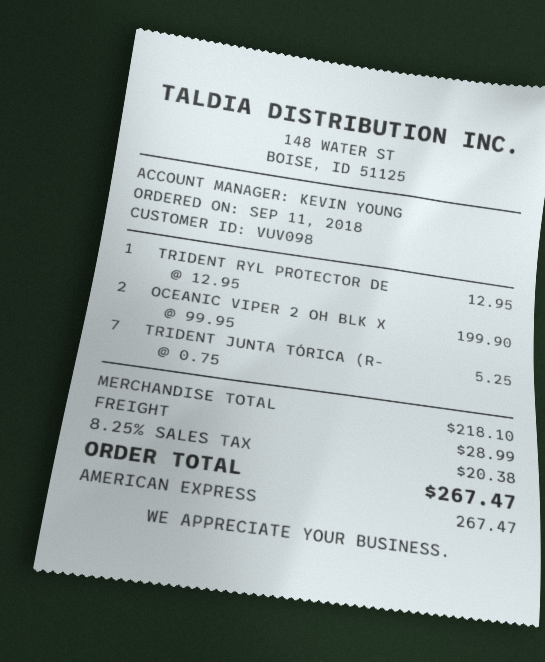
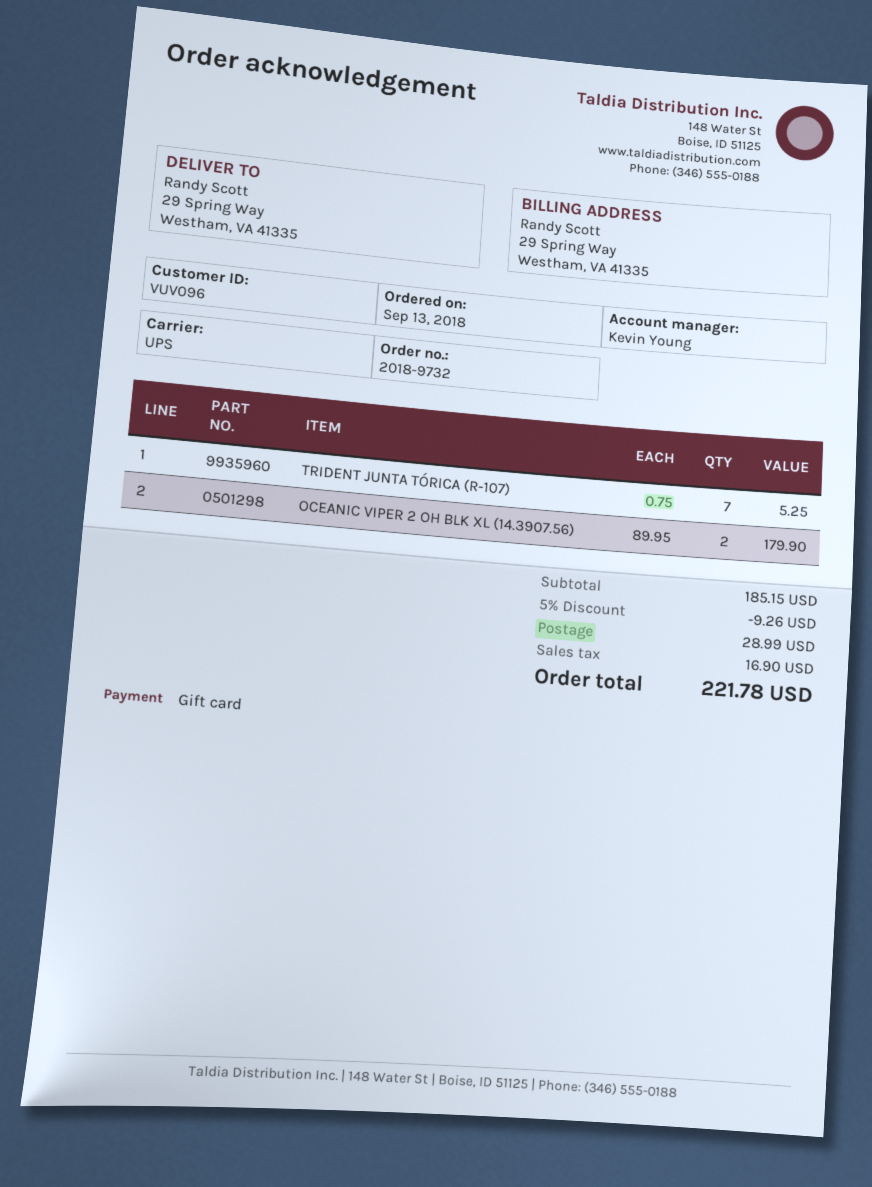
order date: 2018-09-11 -> 2018-09-13
customer number: VUV098 -> VUV096
payment method: American Express -> gift card
TRIDENT RYL PROTECTOR DE: 1 x 12.95 = 12.95 -> none
OCEANIC VIPER 2 OH BLK X: 2 x 99.95 = 199.90 -> 2 x 89.95 = 179.90
subtotal: 218.10 -> 185.15
discount: none -> 5% = 9.26
tax: 20.38 -> 16.90
total: 267.47 -> 221.78

